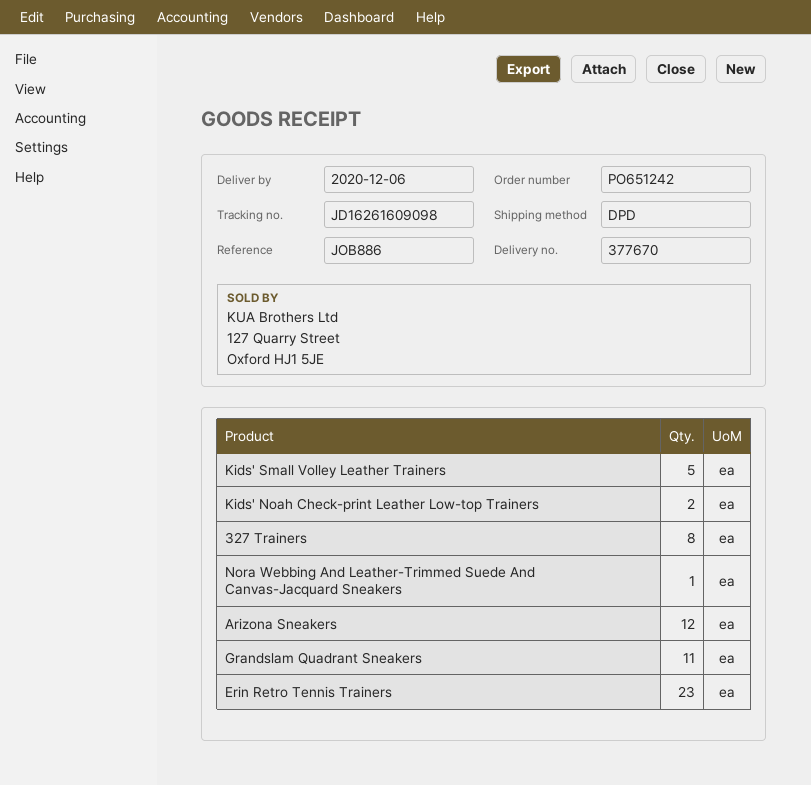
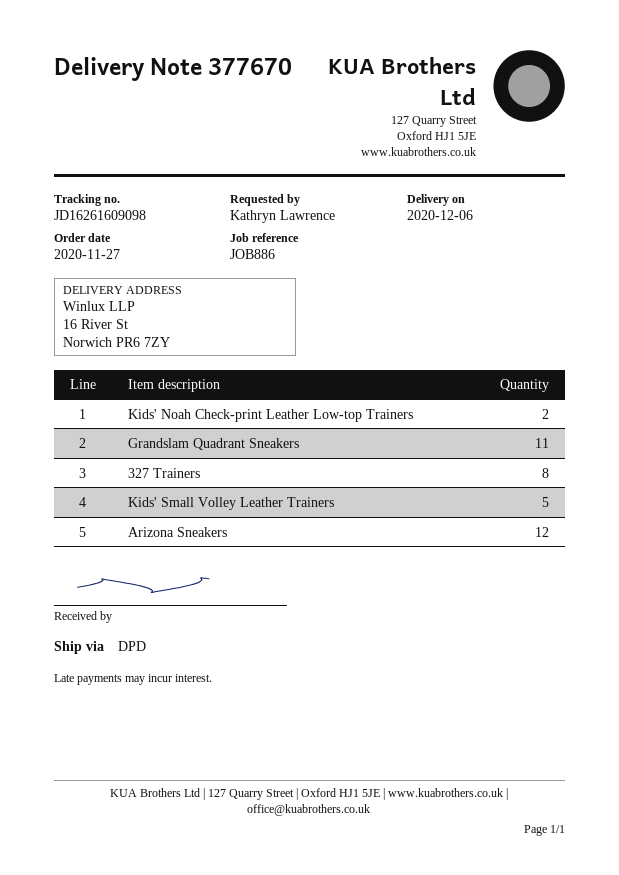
Nora Webbing And Leather-Trimmed Suede And Canvas-Jacquard Sneakers: 1 -> none
Erin Retro Tennis Trainers: 23 -> none

